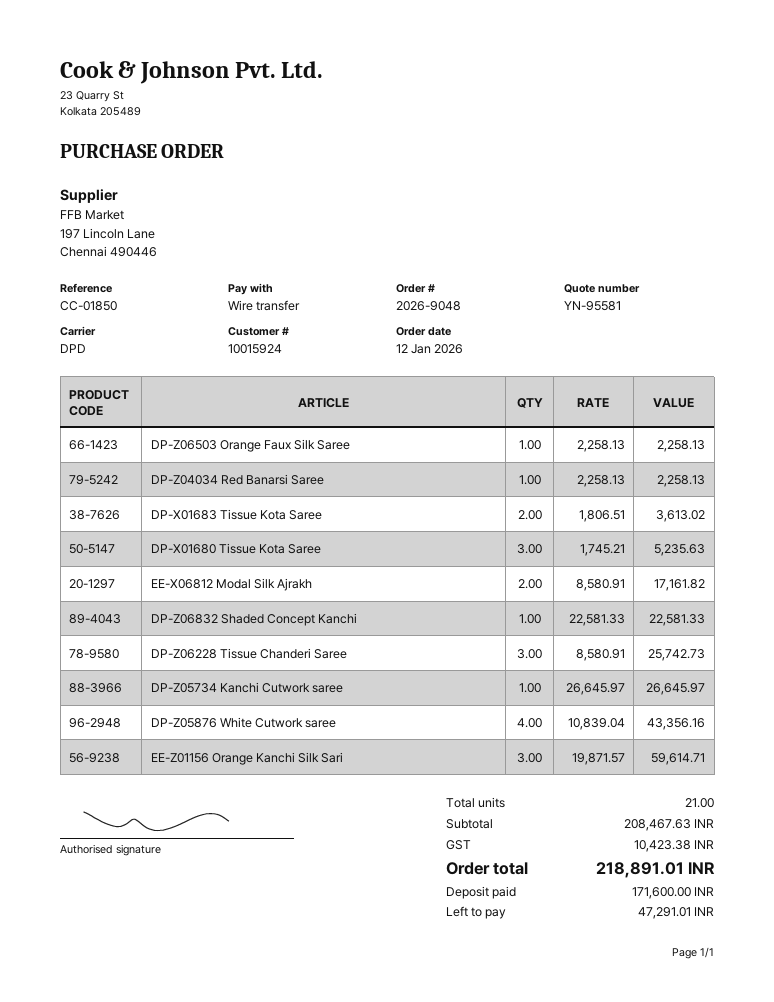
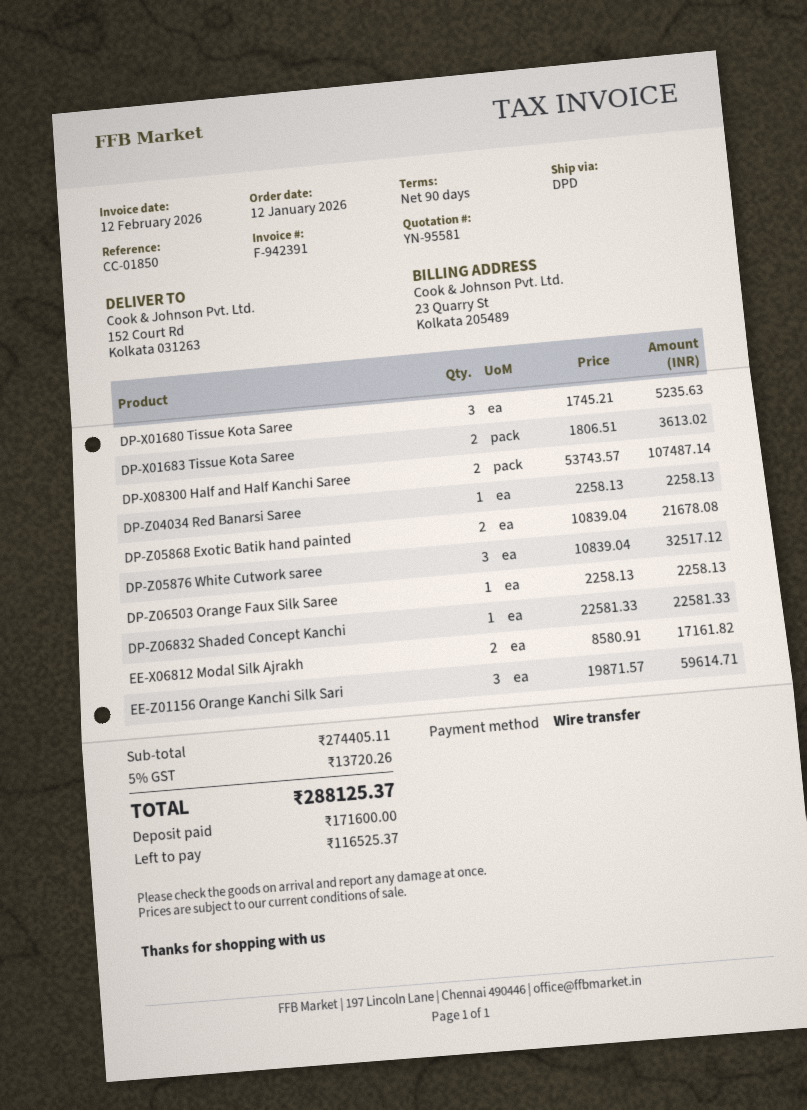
DP-Z06228 Tissue Chanderi Saree: 3 x 8580.91 = 25742.73 -> none
DP-Z05734 Kanchi Cutwork saree: 1 x 26645.97 = 26645.97 -> none
DP-Z05876 White Cutwork saree: 4 x 10839.04 = 43356.16 -> 3 x 10839.04 = 32517.12
DP-X08300 Half and Half Kanchi Saree: none -> 2 x 53743.57 = 107487.14
DP-Z05868 Exotic Batik hand painted: none -> 2 x 10839.04 = 21678.08
subtotal: 208467.63 -> 274405.11
tax: 10423.38 -> 13720.26
total: 218891.01 -> 288125.37
balance: 47291.01 -> 116525.37

